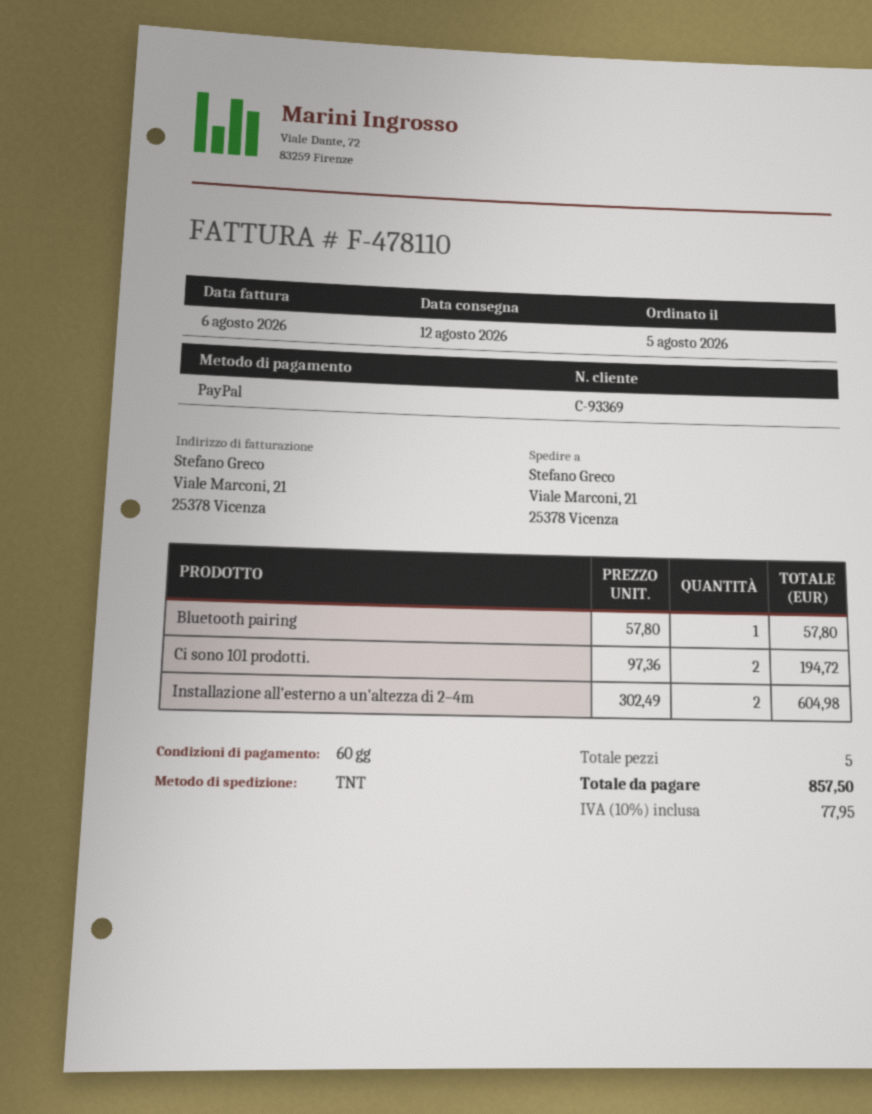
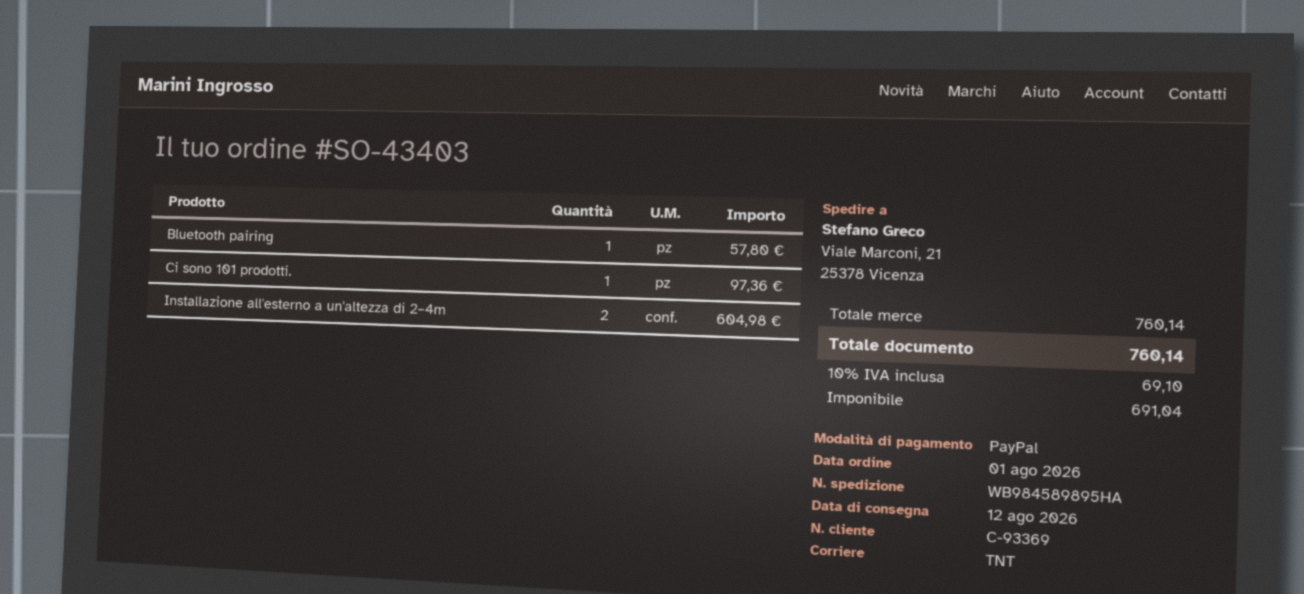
order date: 2026-08-05 -> 2026-08-01
Ci sono 101 prodotti.: 2 for 194.72 -> 1 for 97.36
tax: 10% = 77.95 -> 10% = 69.10
total: 857.50 -> 760.14

